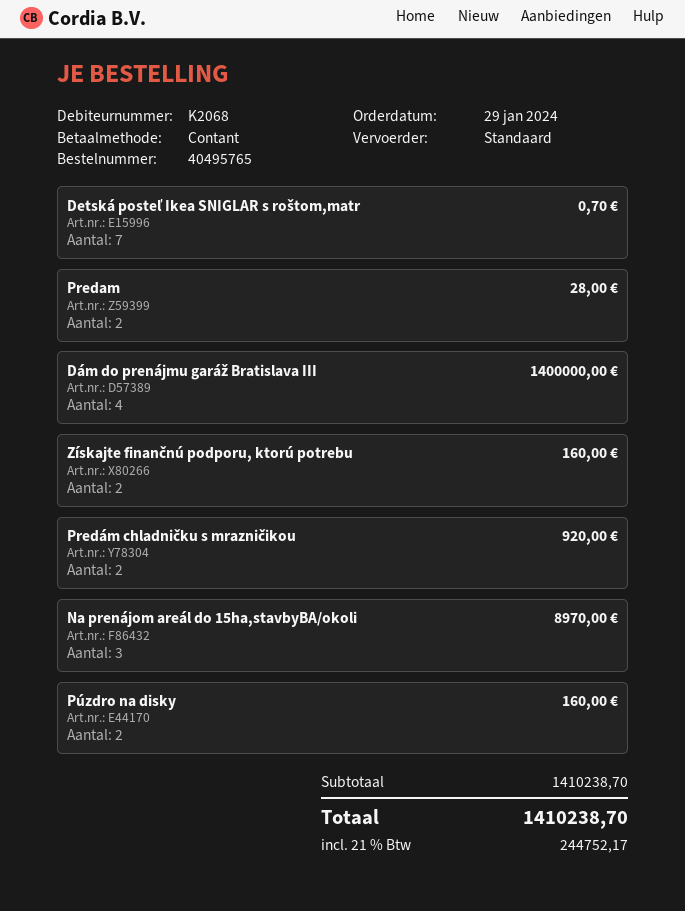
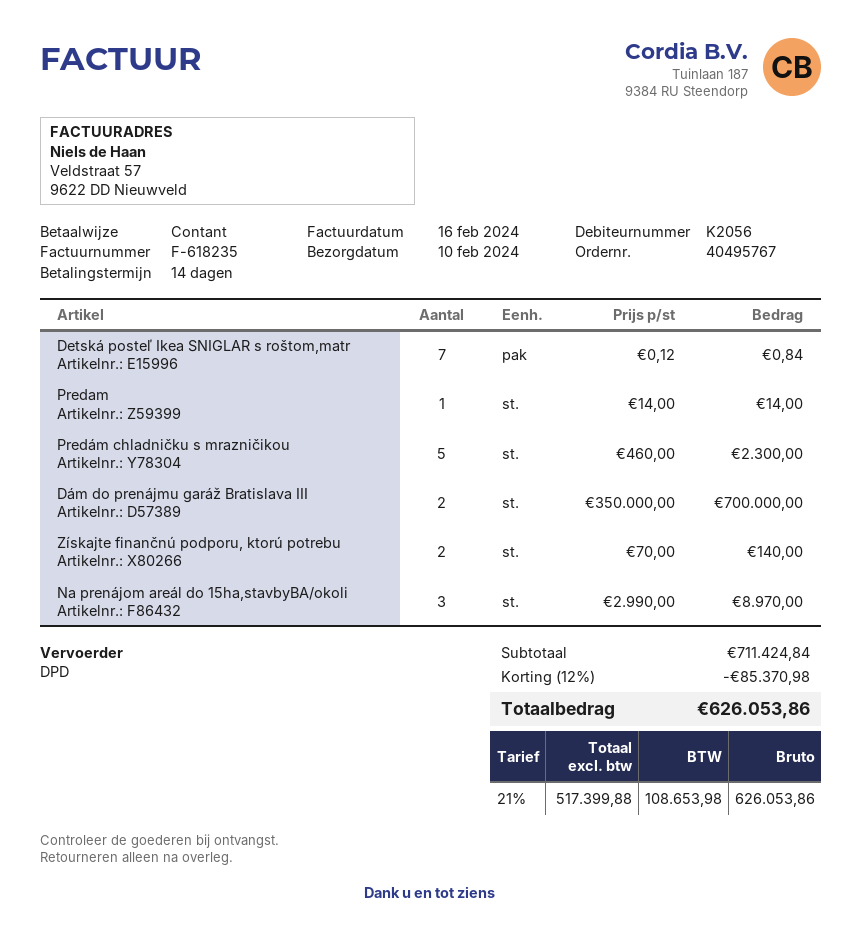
order number: 40495765 -> 40495767
customer number: K2068 -> K2056
shipping method: standard -> DPD
Detská posteľ Ikea SNIGLAR s roštom,matr: 7 for 0.70 -> 7 for 0.84
Predam: 2 for 28.00 -> 1 for 14.00
Dám do prenájmu garáž Bratislava III: 4 for 1400000.00 -> 2 for 700000.00
Získajte finančnú podporu, ktorú potrebu: 2 for 160.00 -> 2 for 140.00
Predám chladničku s mrazničikou: 2 for 920.00 -> 5 for 2300.00
Púzdro na disky: 2 for 160.00 -> none
subtotal: 1410238.70 -> 711424.84
discount: none -> 12% = 85370.98
tax: 21% = 244752.17 -> 21% = 108653.98
total: 1410238.70 -> 626053.86

